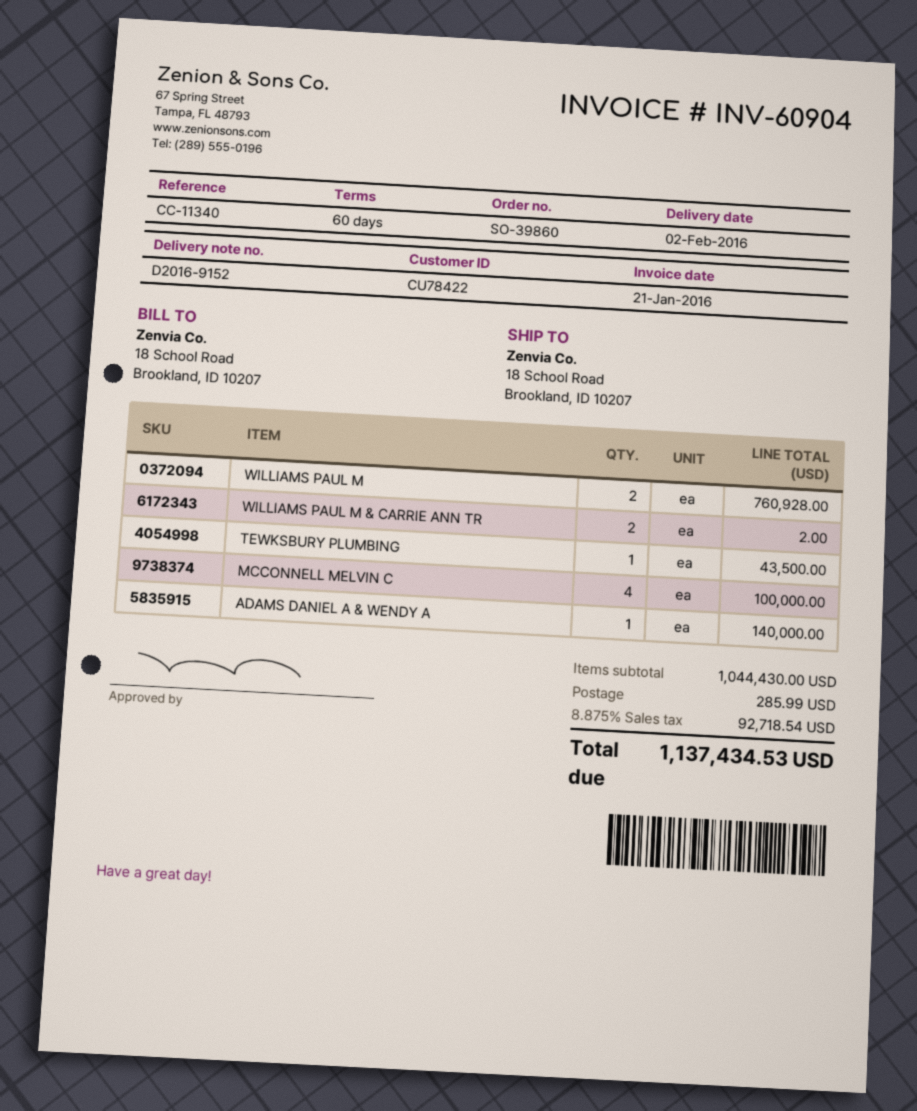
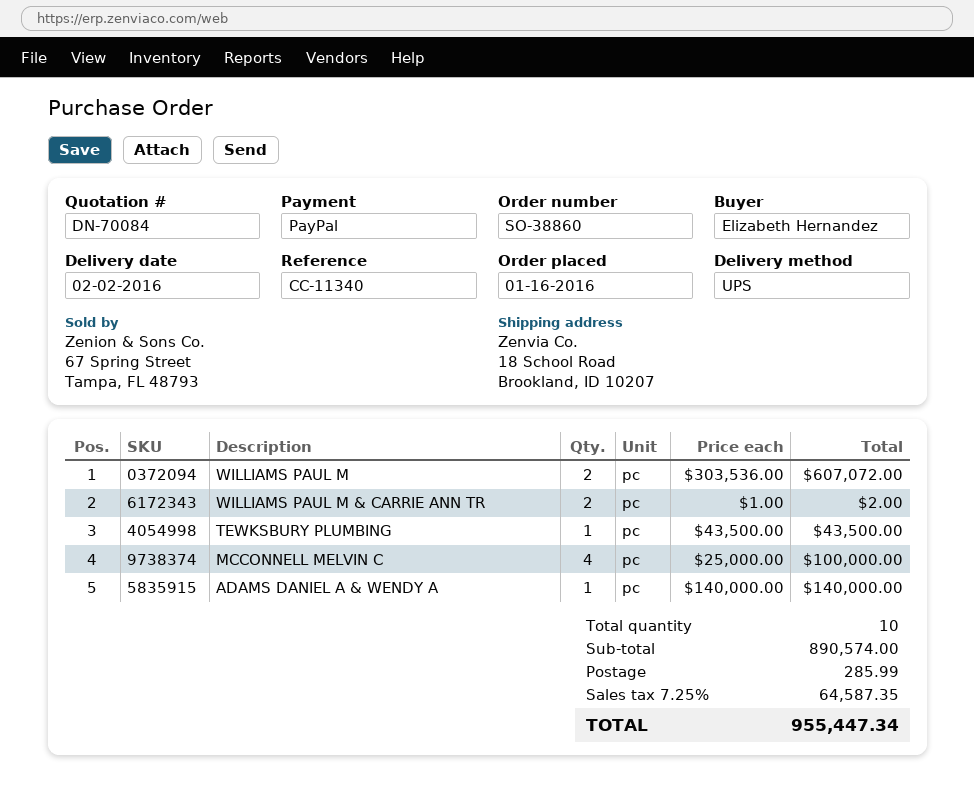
order number: SO-39860 -> SO-38860
WILLIAMS PAUL M: 2 for 760928.00 -> 2 for 607072.00
subtotal: 1044430.00 -> 890574.00
tax: 8.875% = 92718.54 -> 7.25% = 64587.35
total: 1137434.53 -> 955447.34

